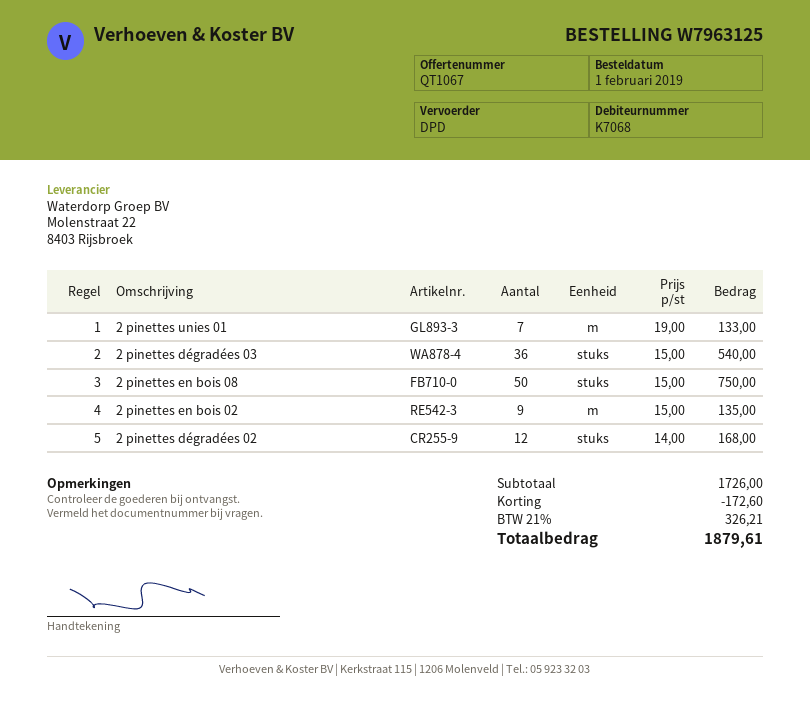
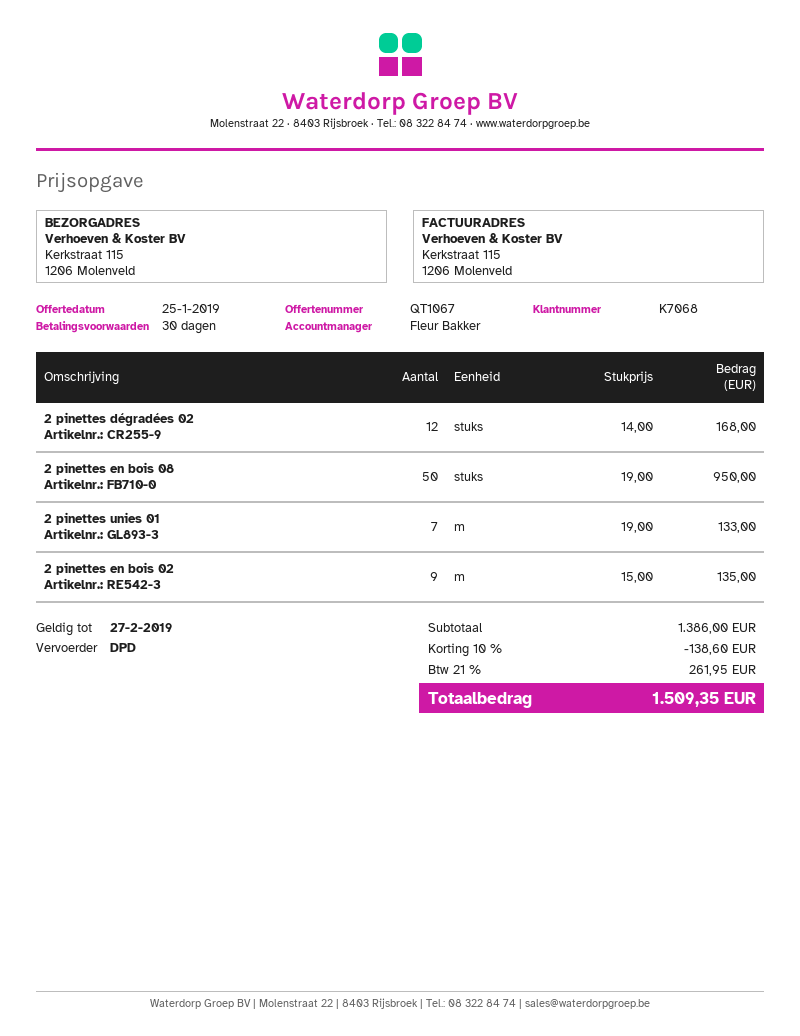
2 pinettes dégradées 03: 36 x 15.00 = 540.00 -> none
2 pinettes en bois 08: 50 x 15.00 = 750.00 -> 50 x 19.00 = 950.00
subtotal: 1726.00 -> 1386.00
discount: 172.60 -> 138.60
tax: 21% = 326.21 -> 21% = 261.95
total: 1879.61 -> 1509.35

